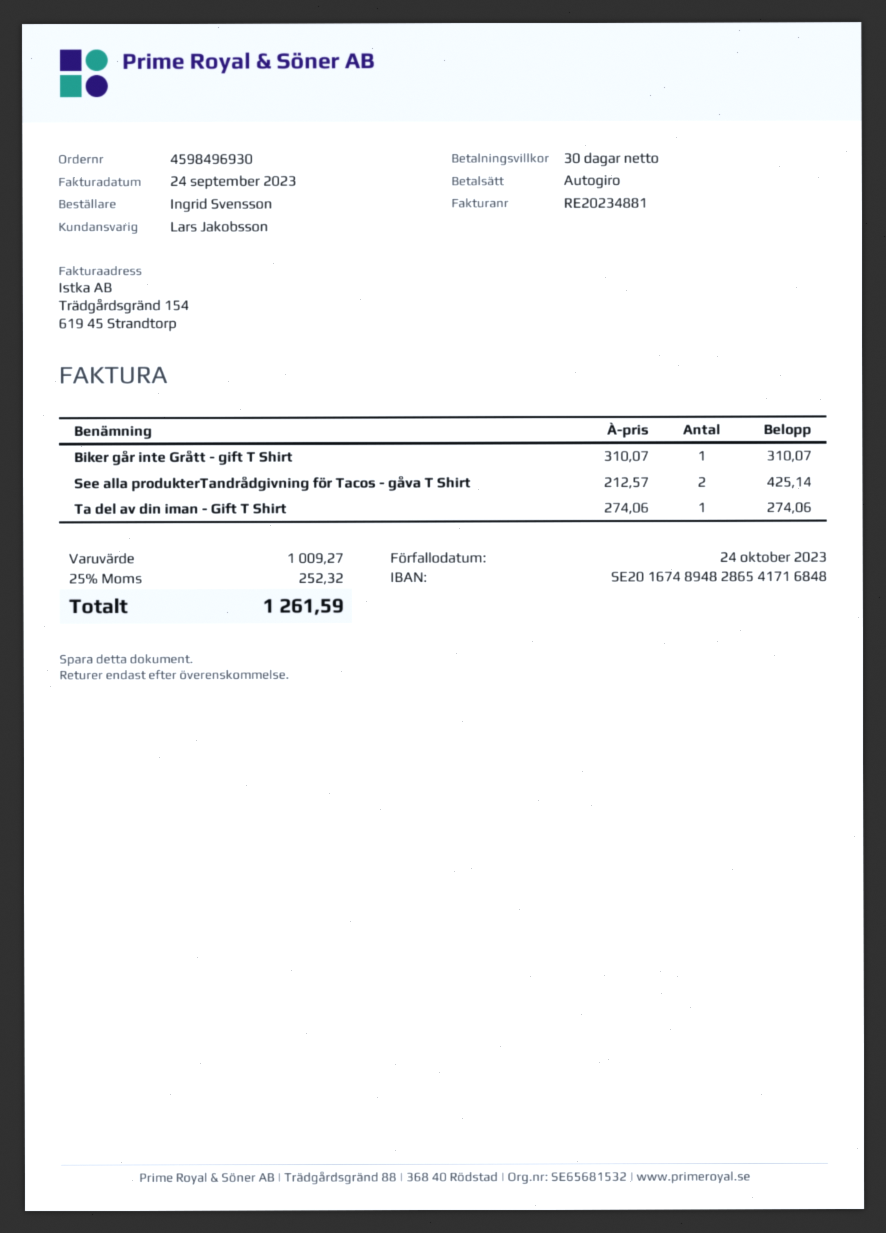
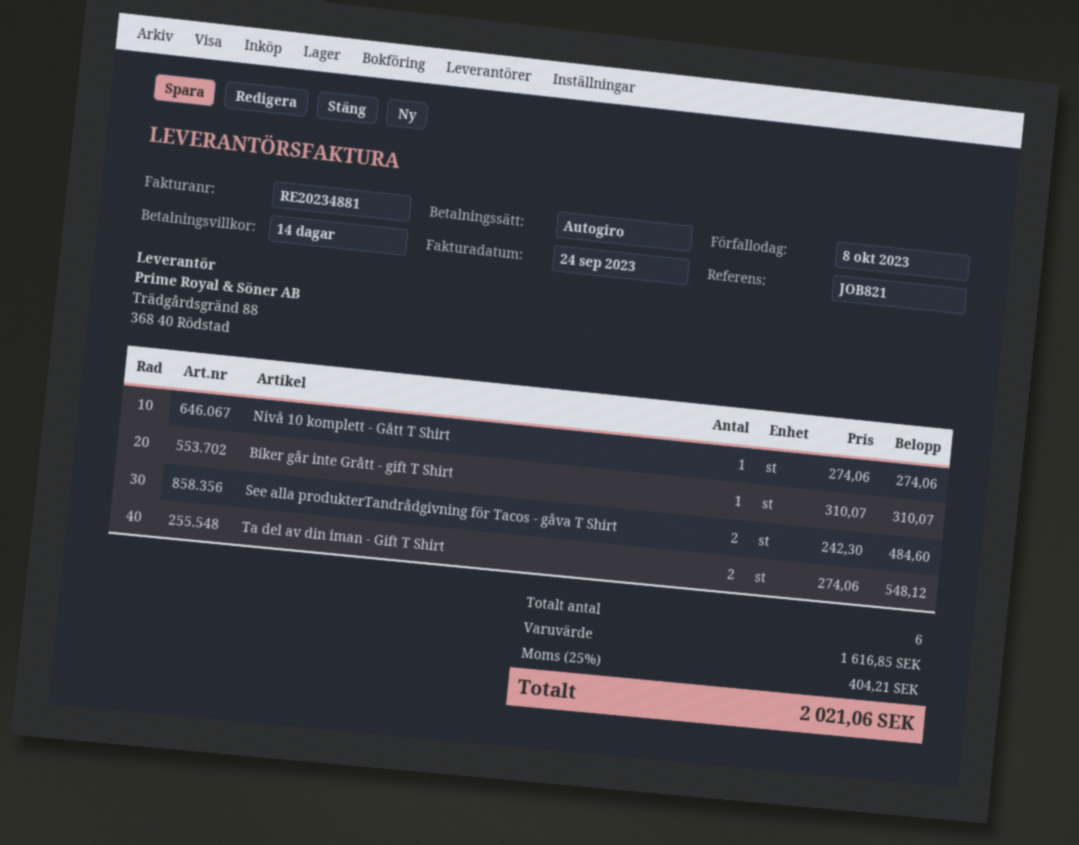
payment terms: 30 days -> 14 days
due date: 2023-10-24 -> 2023-10-08
See alla produkterTandrådgivning för Tacos - gåva T Shirt: 2 x 212.57 = 425.14 -> 2 x 242.30 = 484.60
Ta del av din iman - Gift T Shirt: 1 x 274.06 = 274.06 -> 2 x 274.06 = 548.12
Nivå 10 komplett - Gått T Shirt: none -> 1 x 274.06 = 274.06
subtotal: 1009.27 -> 1616.85
tax: 25% = 252.32 -> 25% = 404.21
total: 1261.59 -> 2021.06

